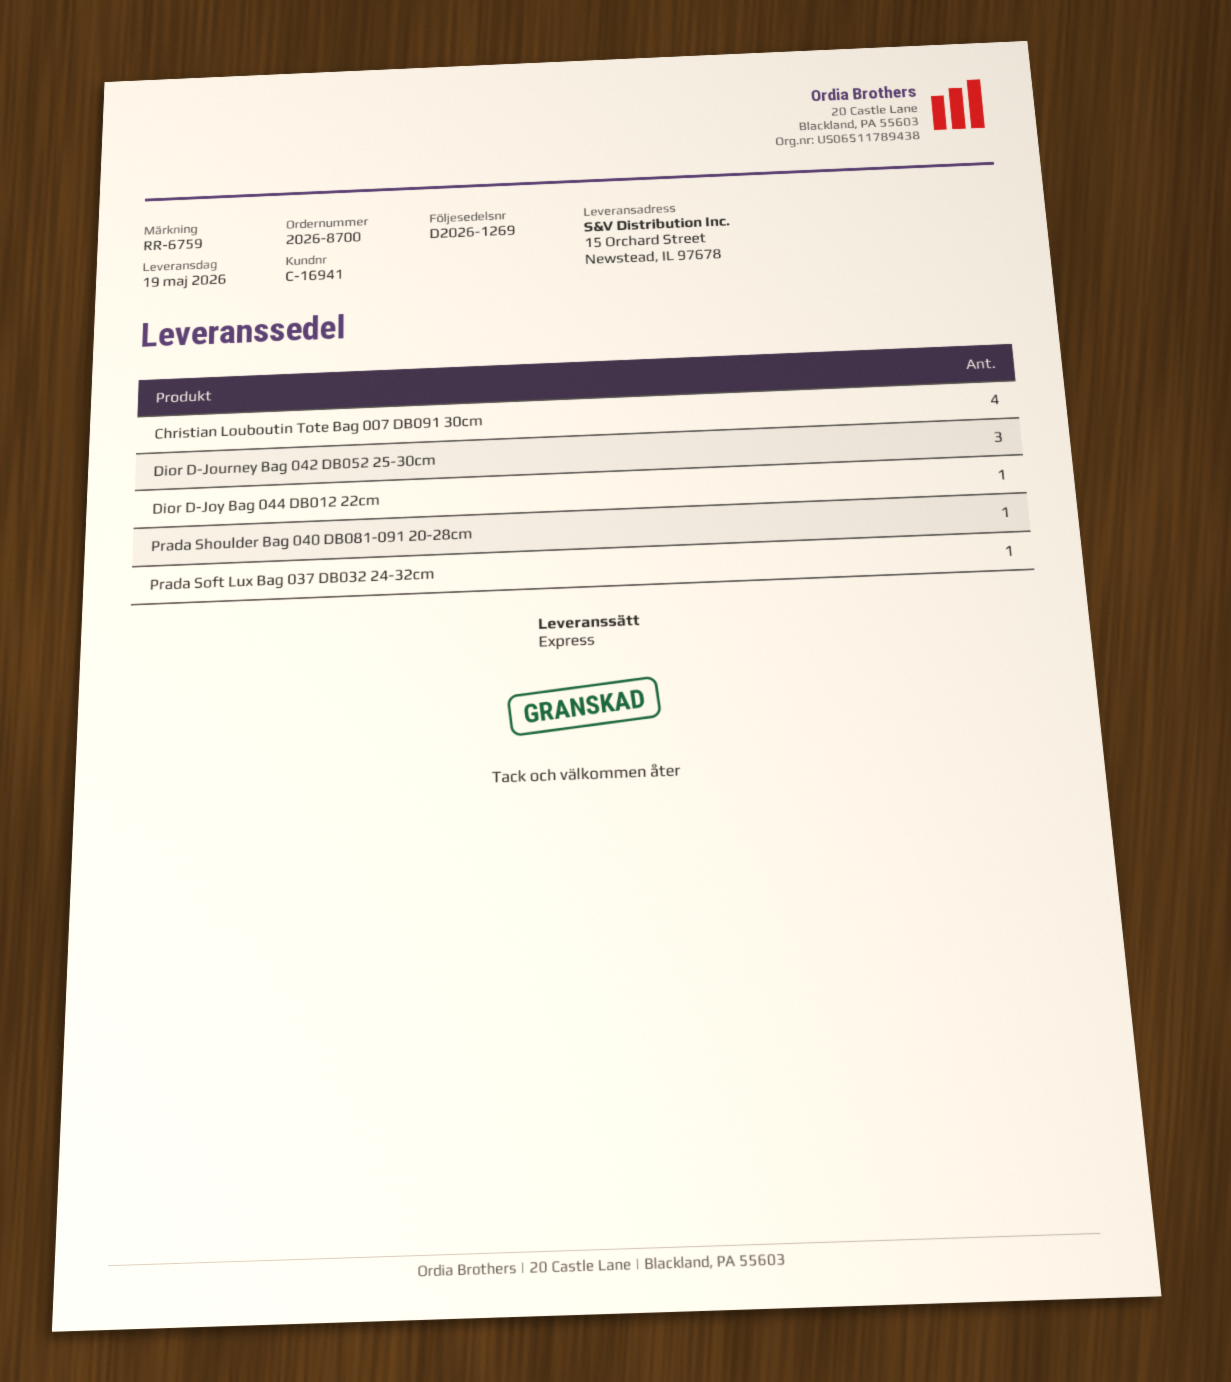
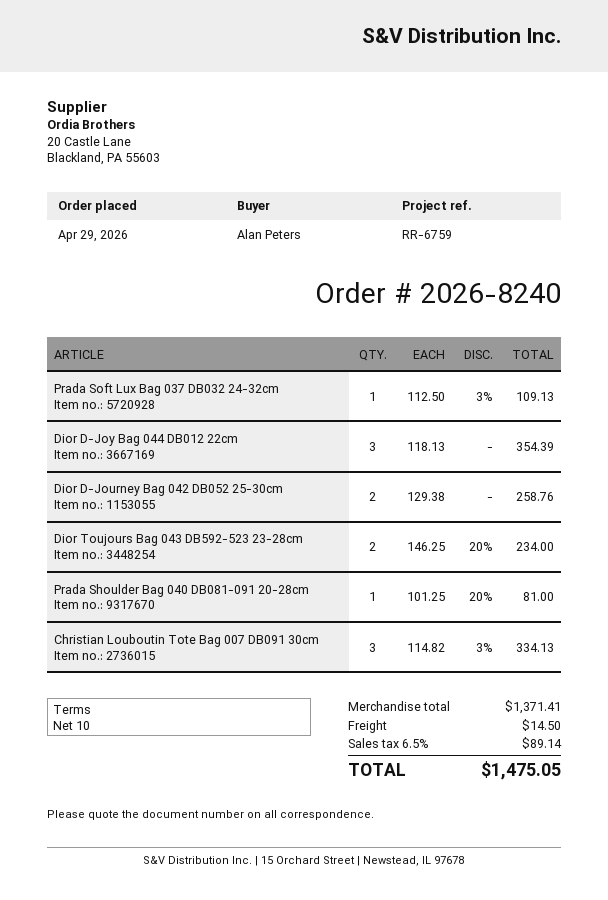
order number: 2026-8700 -> 2026-8240
Christian Louboutin Tote Bag 007 DB091 30cm: 4 -> 3
Dior D-Journey Bag 042 DB052 25-30cm: 3 -> 2
Dior D-Joy Bag 044 DB012 22cm: 1 -> 3
Dior Toujours Bag 043 DB592-523 23-28cm: none -> 2

